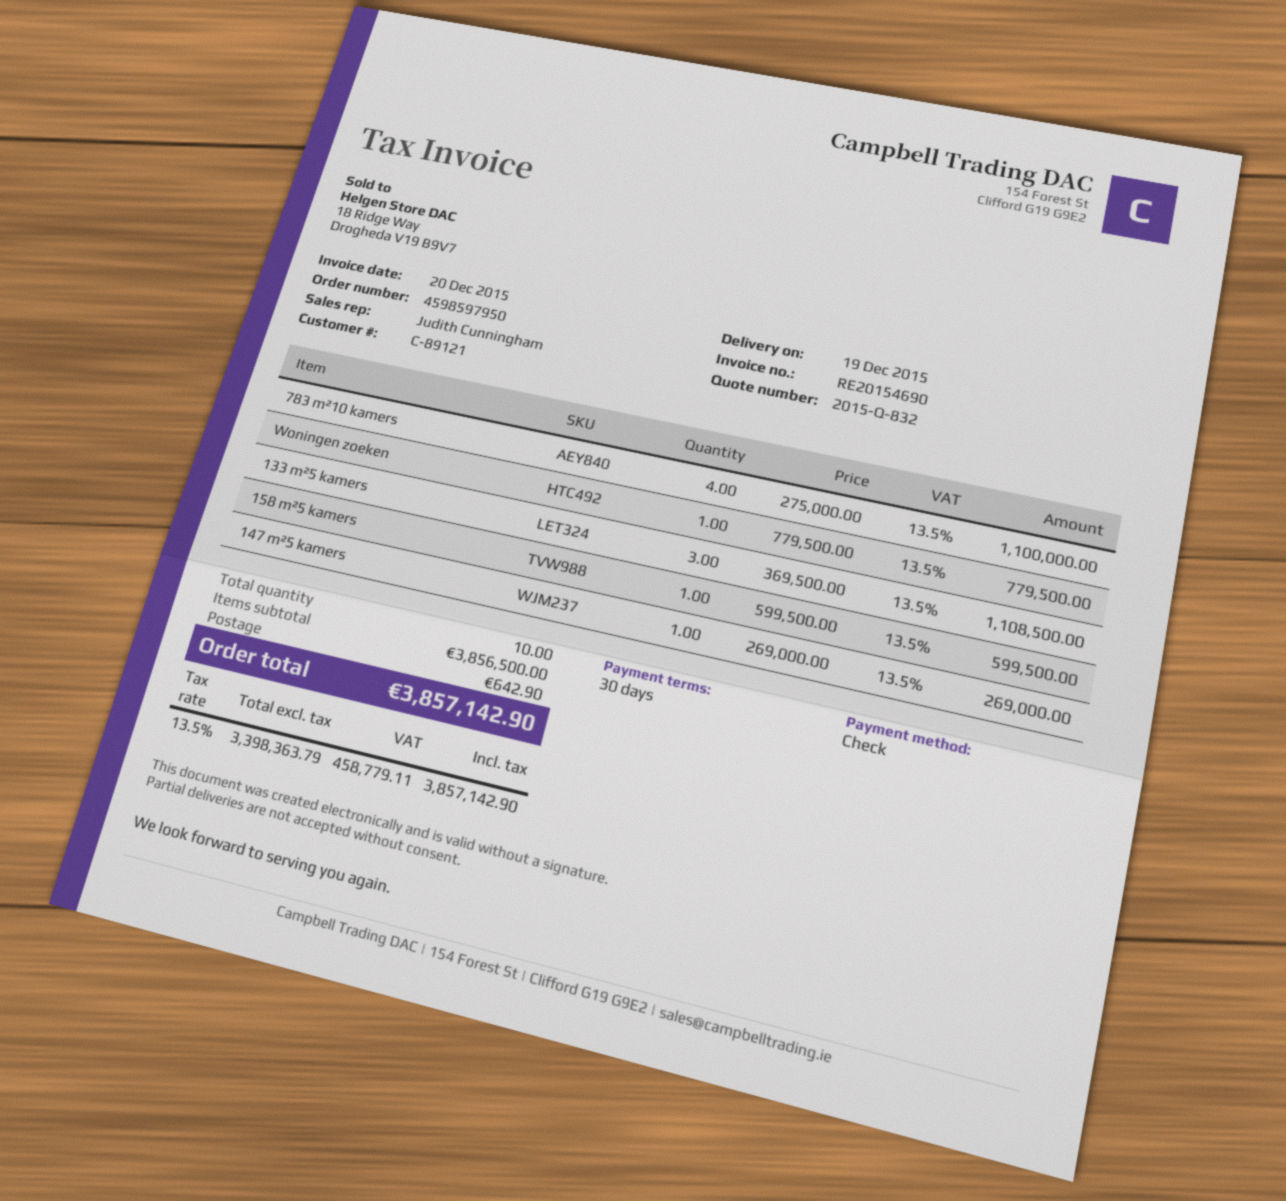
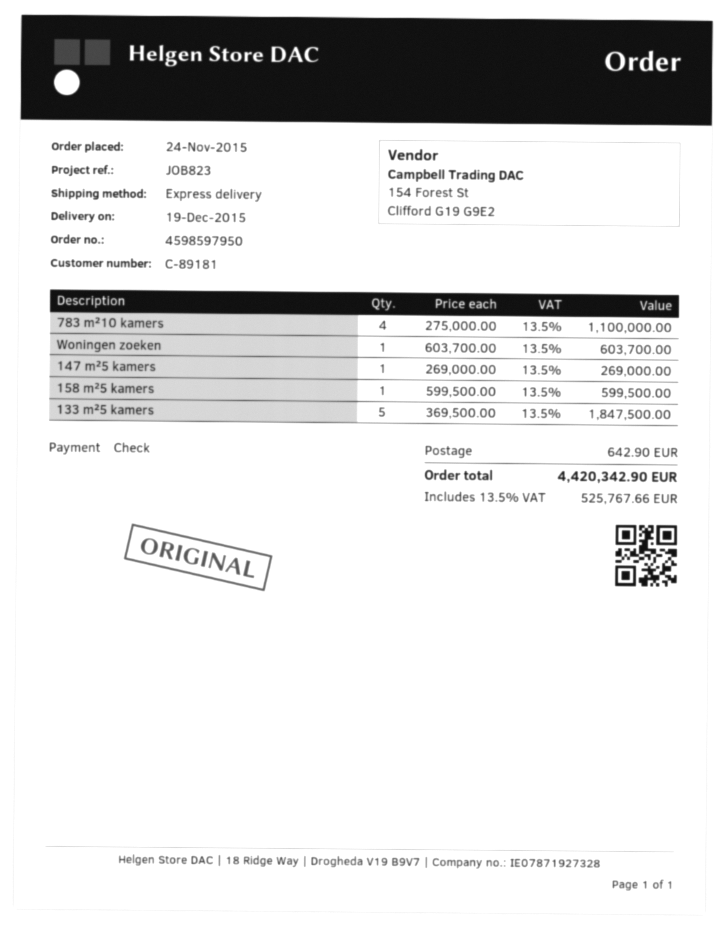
customer number: C-89121 -> C-89181
Woningen zoeken: 1 x 779500.00 = 779500.00 -> 1 x 603700.00 = 603700.00
133 m²5 kamers: 3 x 369500.00 = 1108500.00 -> 5 x 369500.00 = 1847500.00
tax: 13.5% = 458779.11 -> 13.5% = 525767.66
total: 3857142.90 -> 4420342.90

